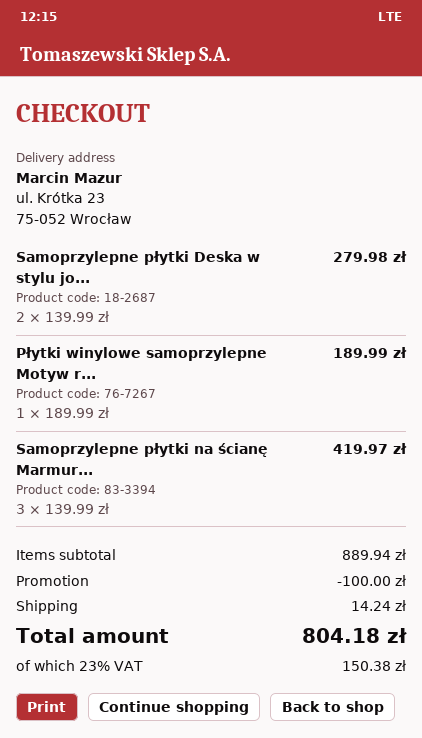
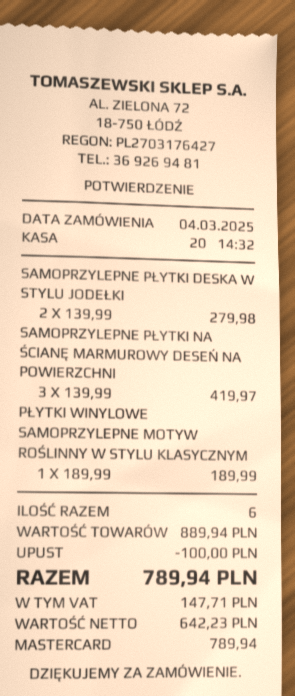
shipping: 14.24 -> none
tax: 150.38 -> 147.71
total: 804.18 -> 789.94

